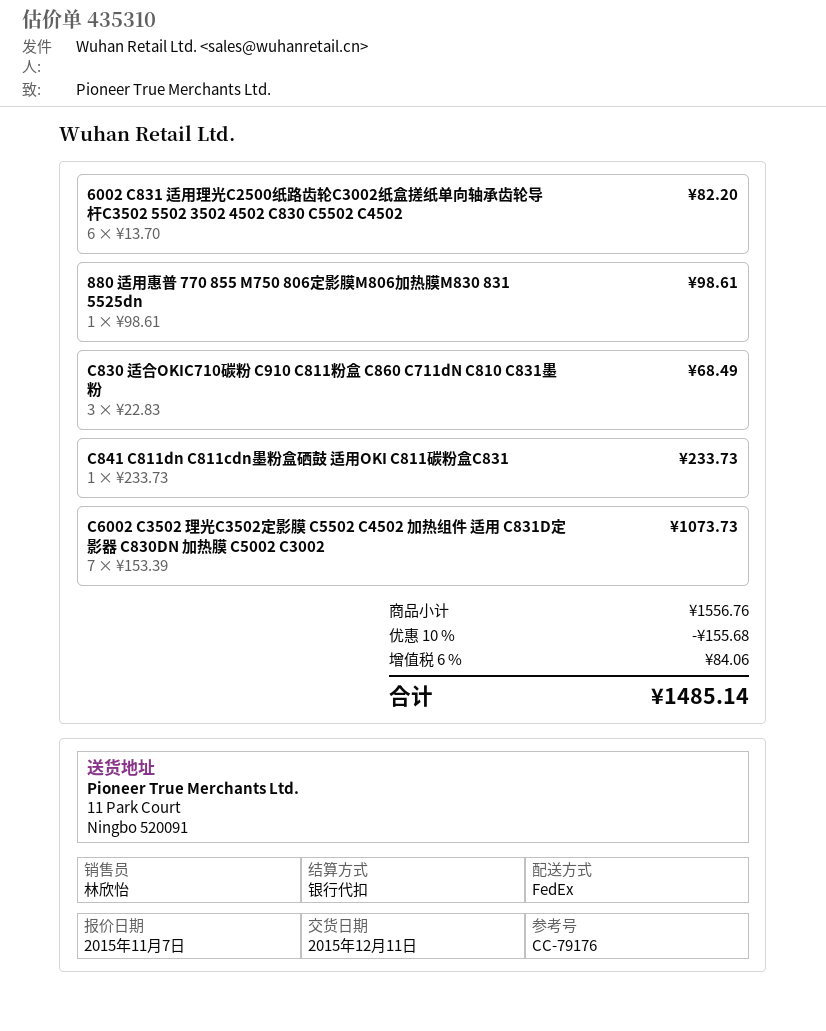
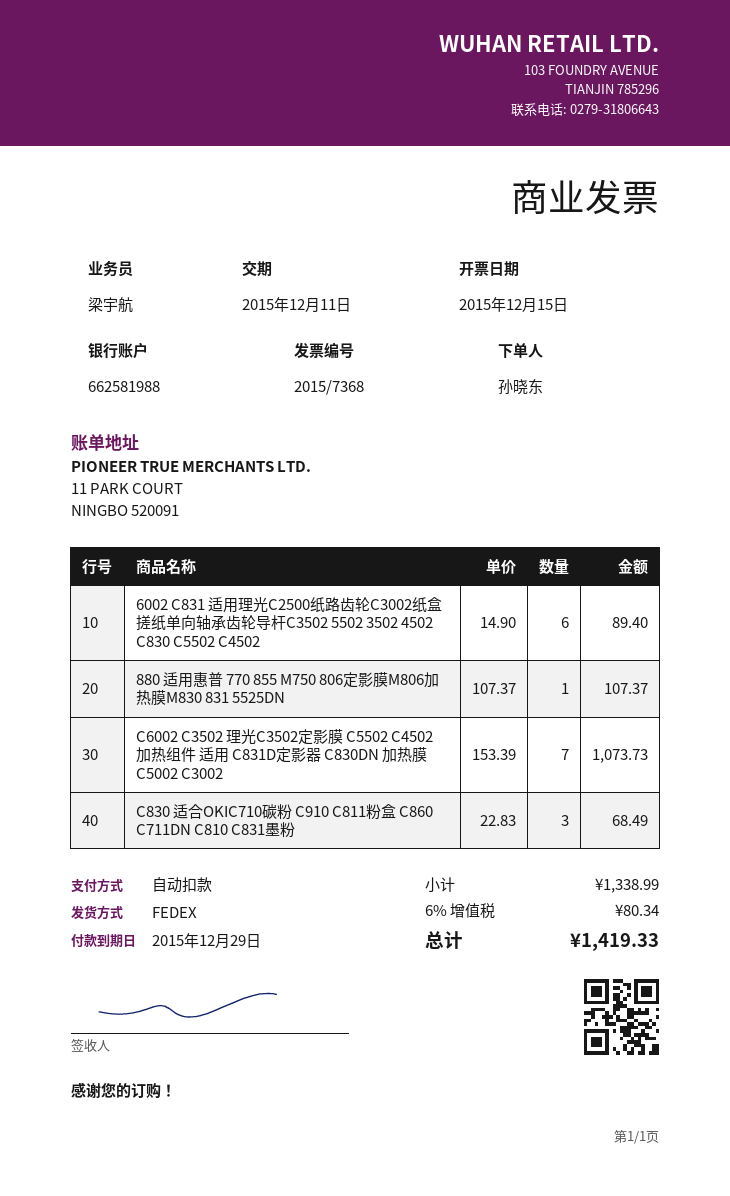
sales rep: 林欣怡 -> 梁宇航
6002 C831 适用理光C2500纸路齿轮C3002纸盒搓纸单向轴承齿轮导杆C3502 5502 3502 4502 C830 C5502 C4502: 6 x 13.70 = 82.20 -> 6 x 14.90 = 89.40
880 适用惠普 770 855 M750 806定影膜M806加热膜M830 831 5525dn: 1 x 98.61 = 98.61 -> 1 x 107.37 = 107.37
C841 C811dn C811cdn墨粉盒硒鼓 适用OKI C811碳粉盒C831: 1 x 233.73 = 233.73 -> none
subtotal: 1556.76 -> 1338.99
discount: 10% = 155.68 -> none
tax: 6% = 84.06 -> 6% = 80.34
total: 1485.14 -> 1419.33

